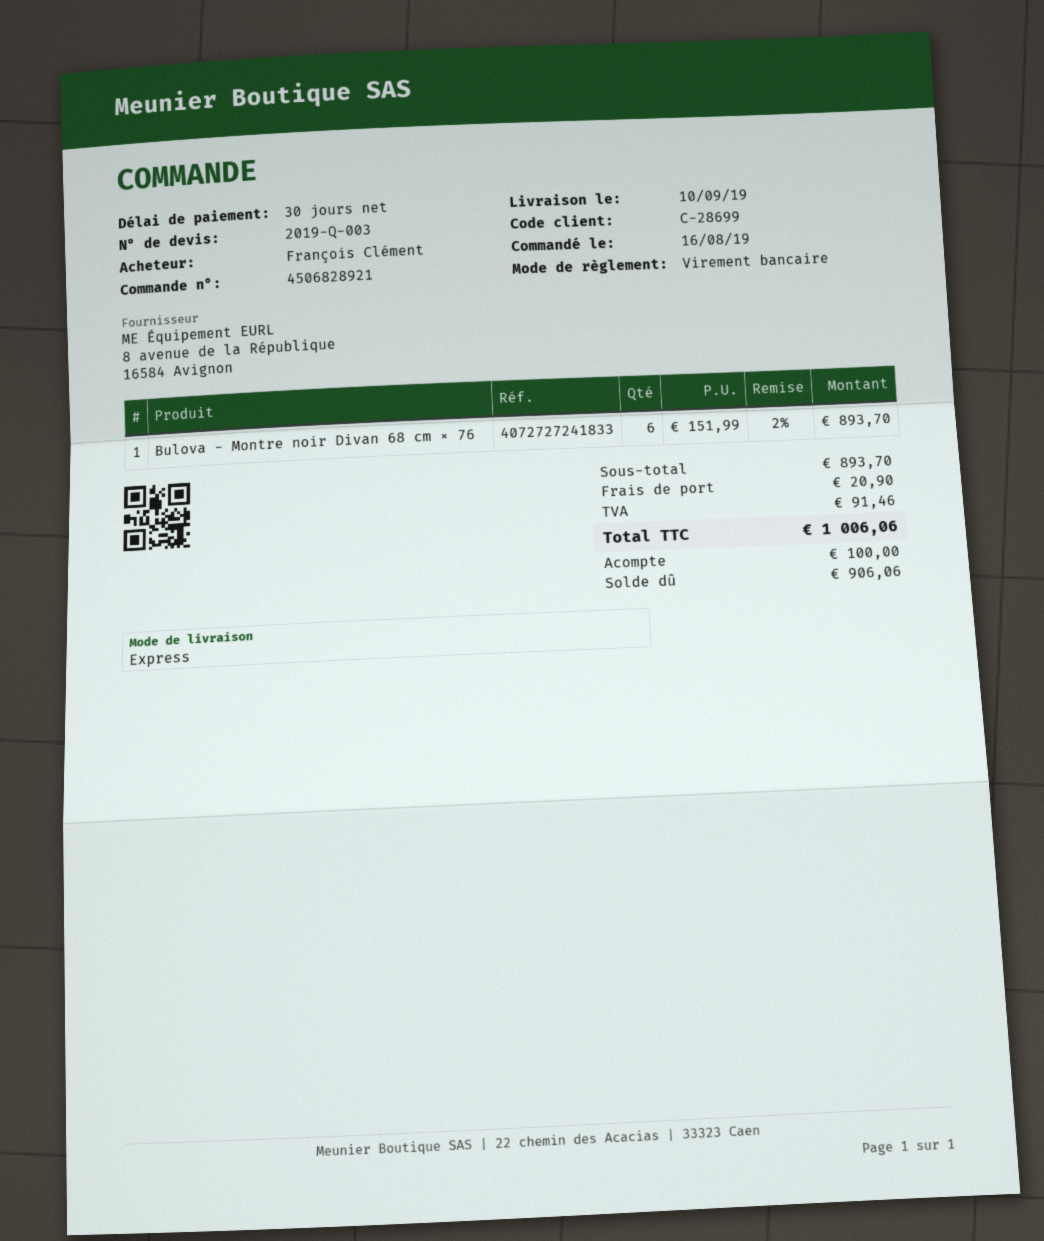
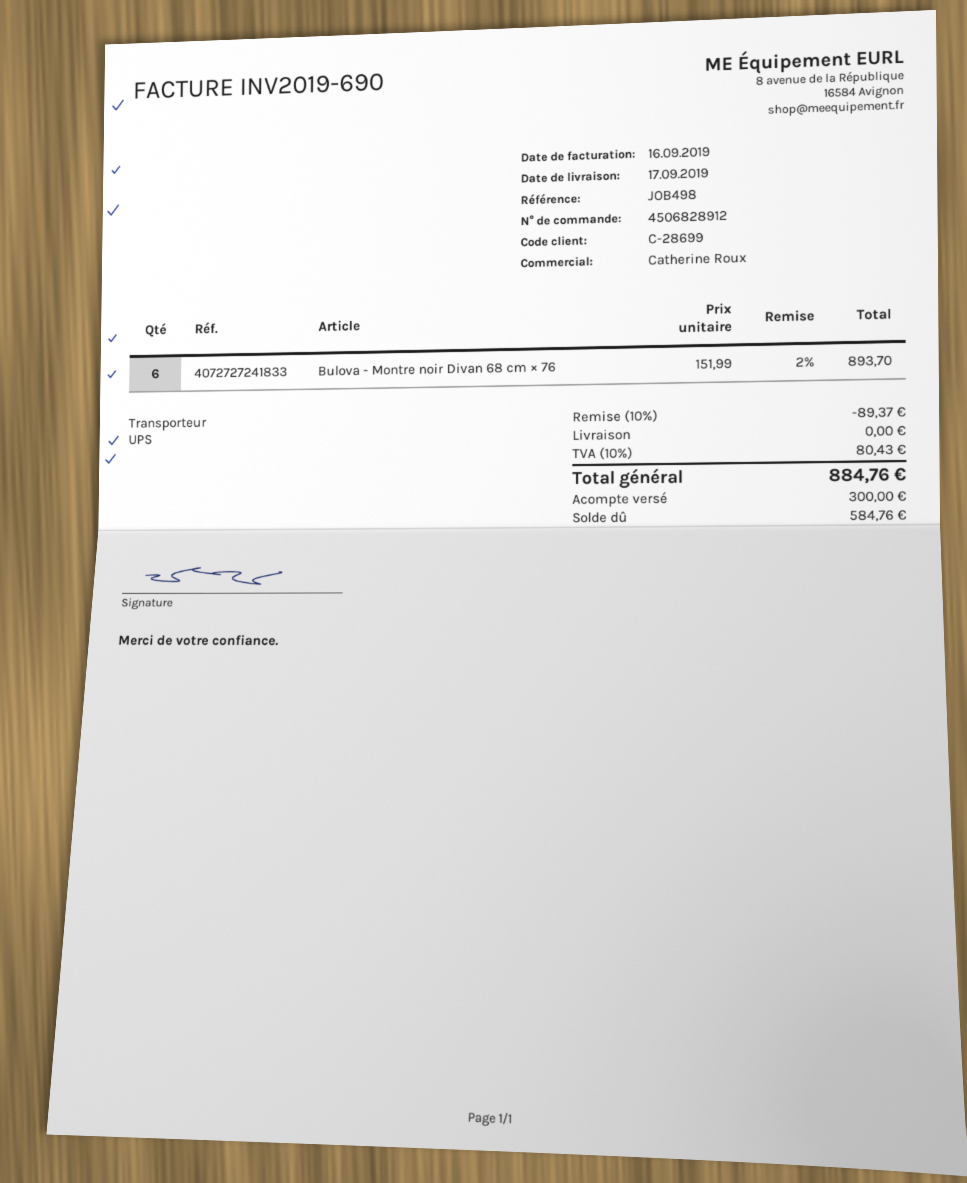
order number: 4506828921 -> 4506828912
delivery date: 2019-09-10 -> 2019-09-17
shipping method: express -> UPS
discount: none -> 10% = 89.37
shipping: 20.90 -> 0.00
tax: 91.46 -> 80.43
total: 1006.06 -> 884.76
deposit: 100.00 -> 300.00
balance: 906.06 -> 584.76

